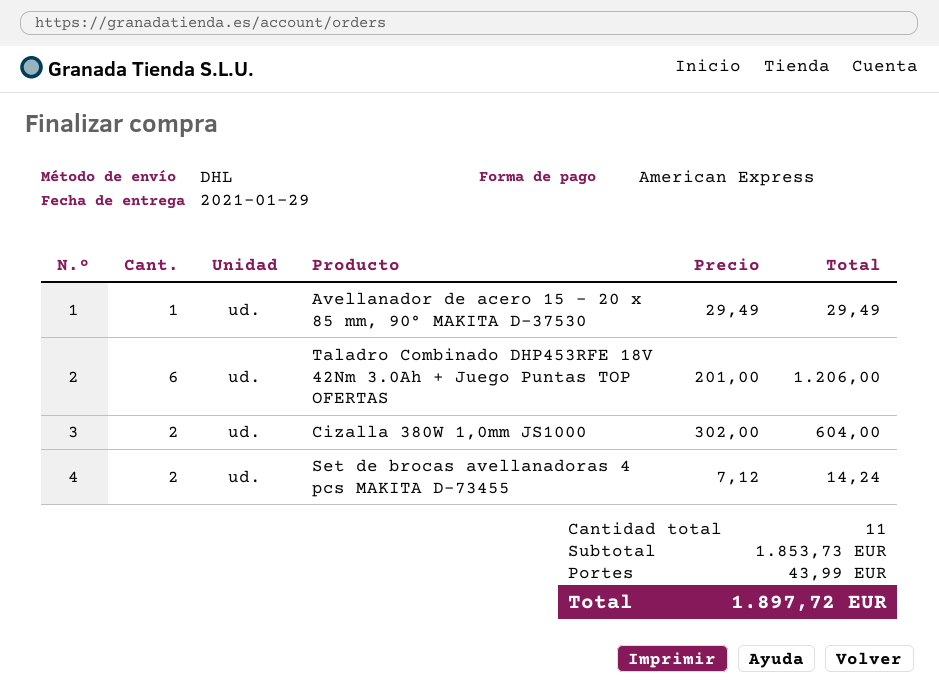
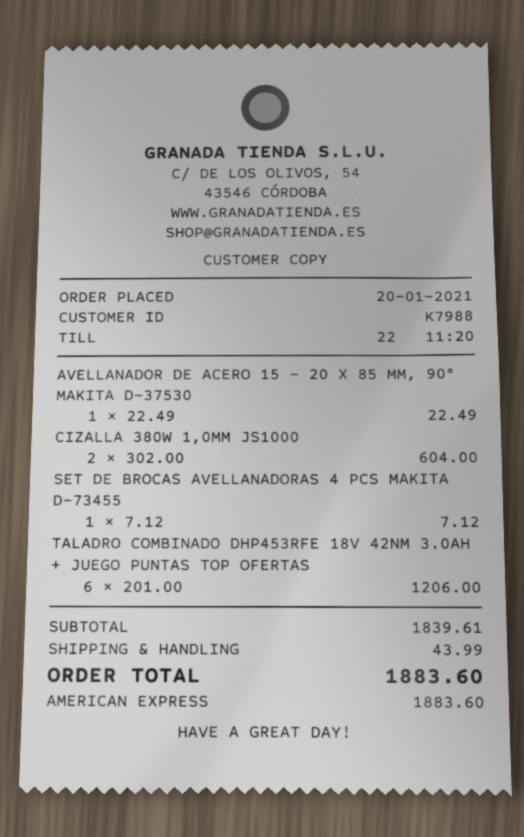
Avellanador de acero 15 - 20 x 85 mm, 90° MAKITA D-37530: 1 x 29.49 = 29.49 -> 1 x 22.49 = 22.49
Set de brocas avellanadoras 4 pcs MAKITA D-73455: 2 x 7.12 = 14.24 -> 1 x 7.12 = 7.12
subtotal: 1853.73 -> 1839.61
total: 1897.72 -> 1883.60

